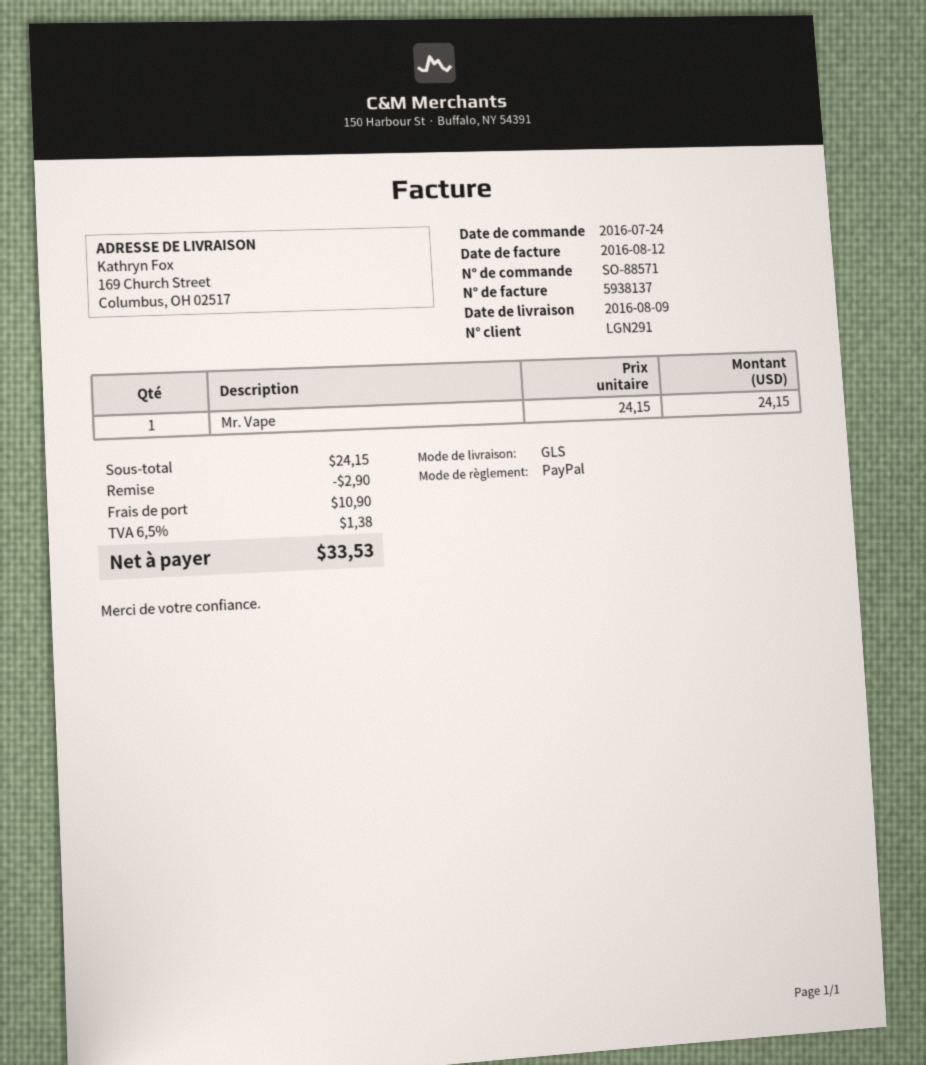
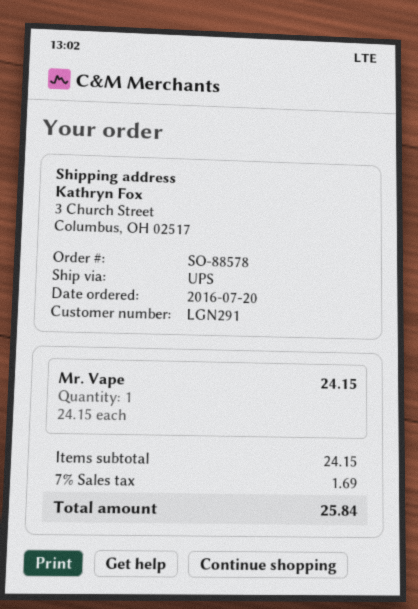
order number: SO-88571 -> SO-88578
order date: 2016-07-24 -> 2016-07-20
shipping method: GLS -> UPS
ship to: 169 Church Street, Columbus, OH 02517 -> 3 Church Street, Columbus, OH 02517
discount: 2.90 -> none
shipping: 10.90 -> none
tax: 6.5% = 1.38 -> 7% = 1.69
total: 33.53 -> 25.84

